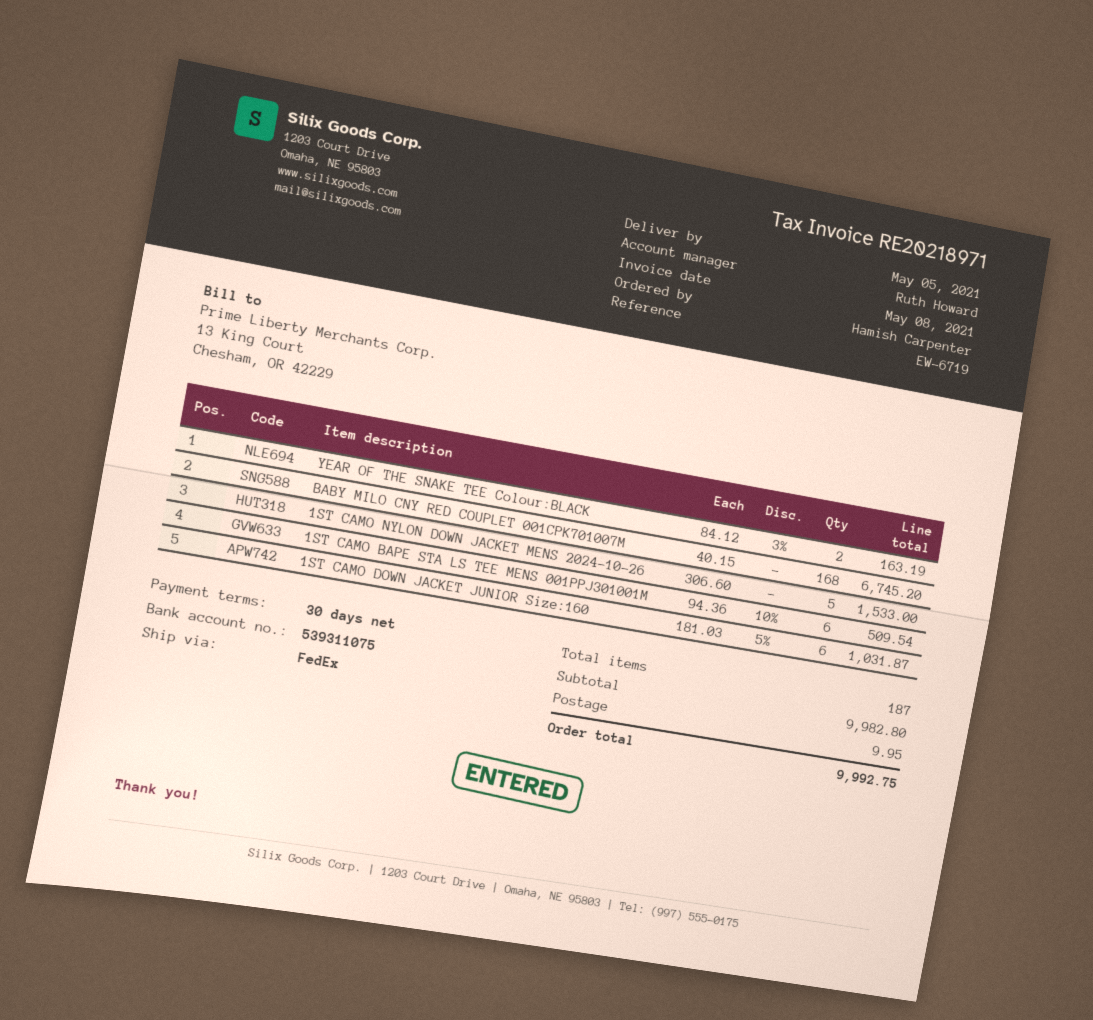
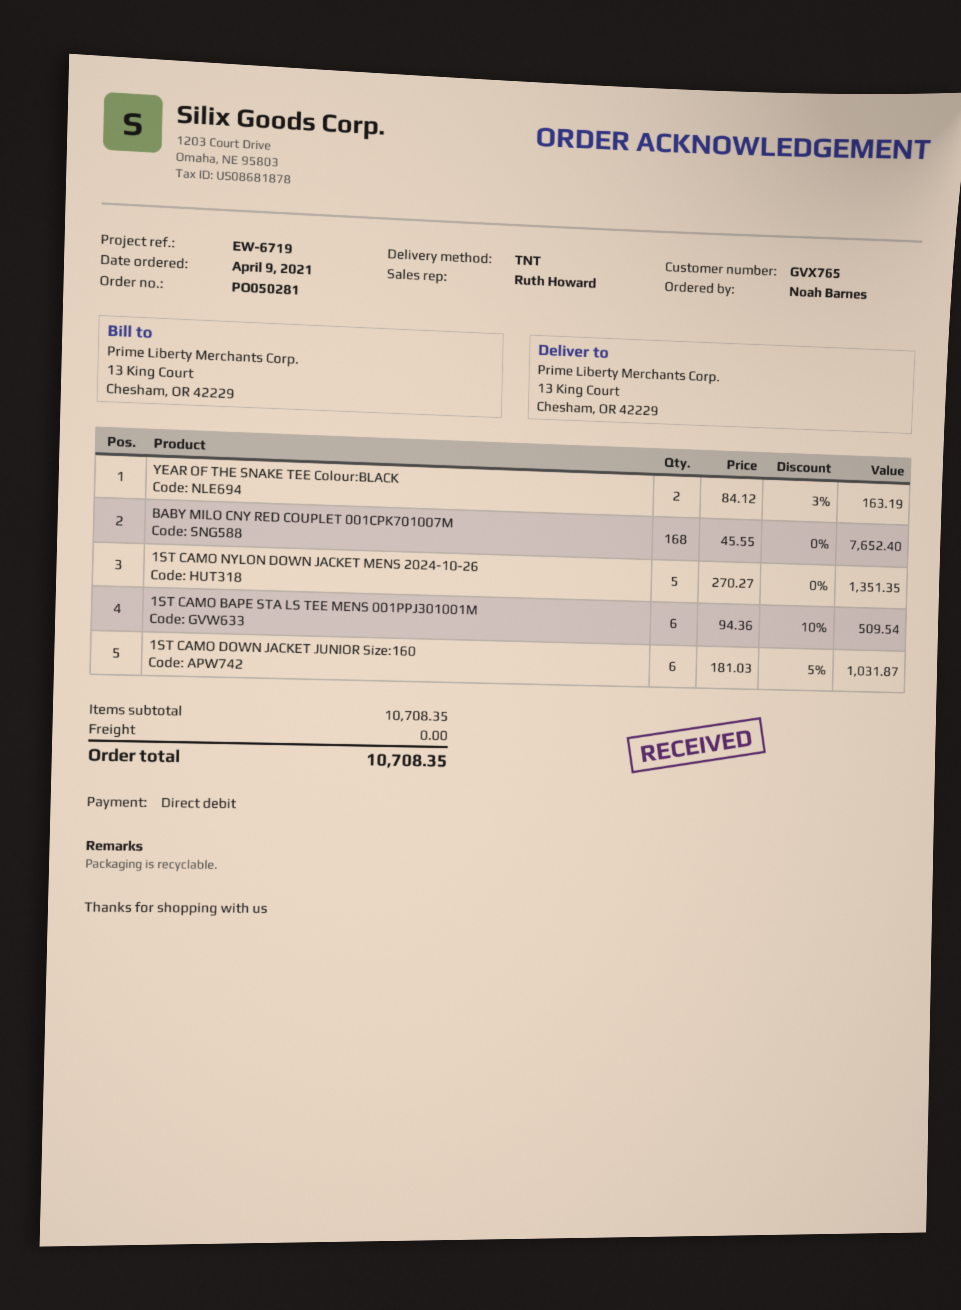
ordered by: Hamish Carpenter -> Noah Barnes
shipping method: FedEx -> TNT
BABY MILO CNY RED COUPLET 001CPK701007M: 168 x 40.15 = 6745.20 -> 168 x 45.55 = 7652.40
1ST CAMO NYLON DOWN JACKET MENS 2024-10-26: 5 x 306.60 = 1533.00 -> 5 x 270.27 = 1351.35
subtotal: 9982.80 -> 10708.35
shipping: 9.95 -> 0.00
total: 9992.75 -> 10708.35

